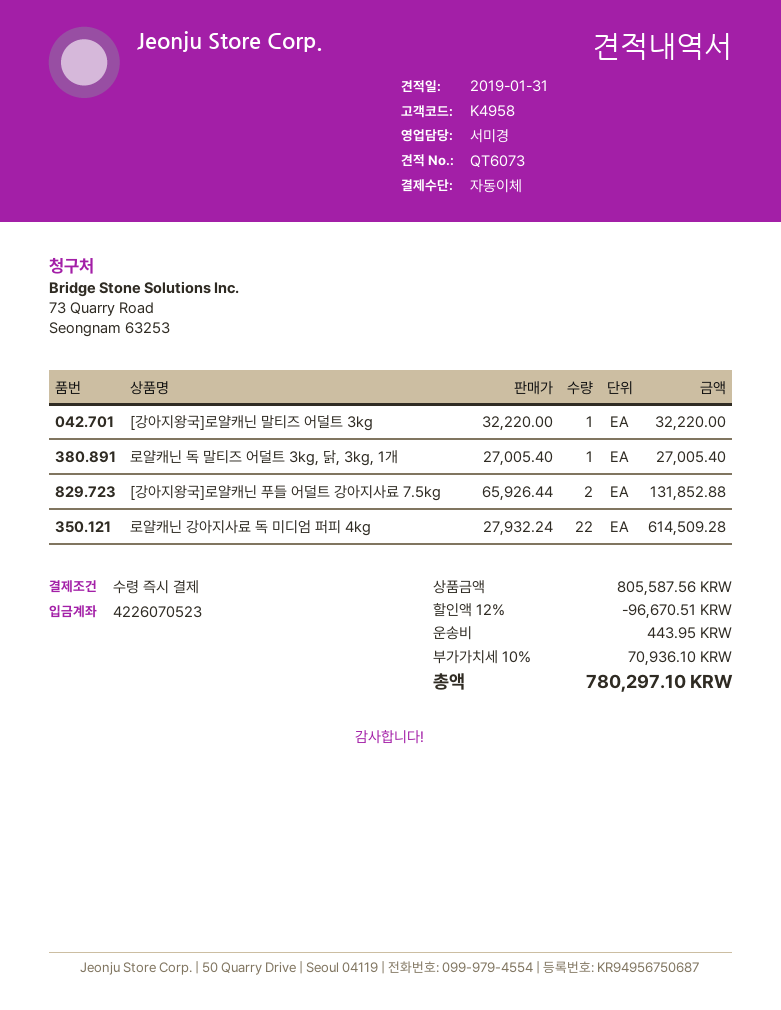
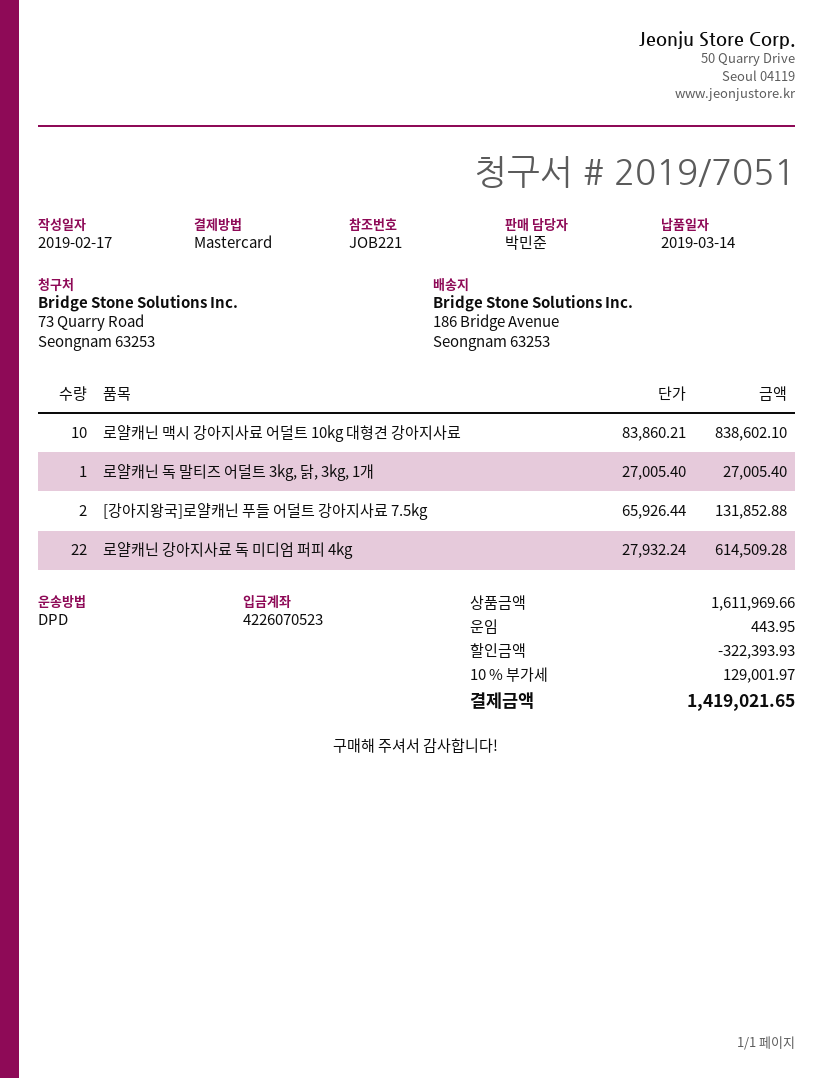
sales rep: 서미경 -> 박민준
payment method: direct debit -> Mastercard
[강아지왕국]로얄캐닌 말티즈 어덜트 3kg: 1 x 32220.00 = 32220.00 -> none
로얄캐닌 맥시 강아지사료 어덜트 10kg 대형견 강아지사료: none -> 10 x 83860.21 = 838602.10
subtotal: 805587.56 -> 1611969.66
discount: 96670.51 -> 322393.93
tax: 10% = 70936.10 -> 10% = 129001.97
total: 780297.10 -> 1419021.65

